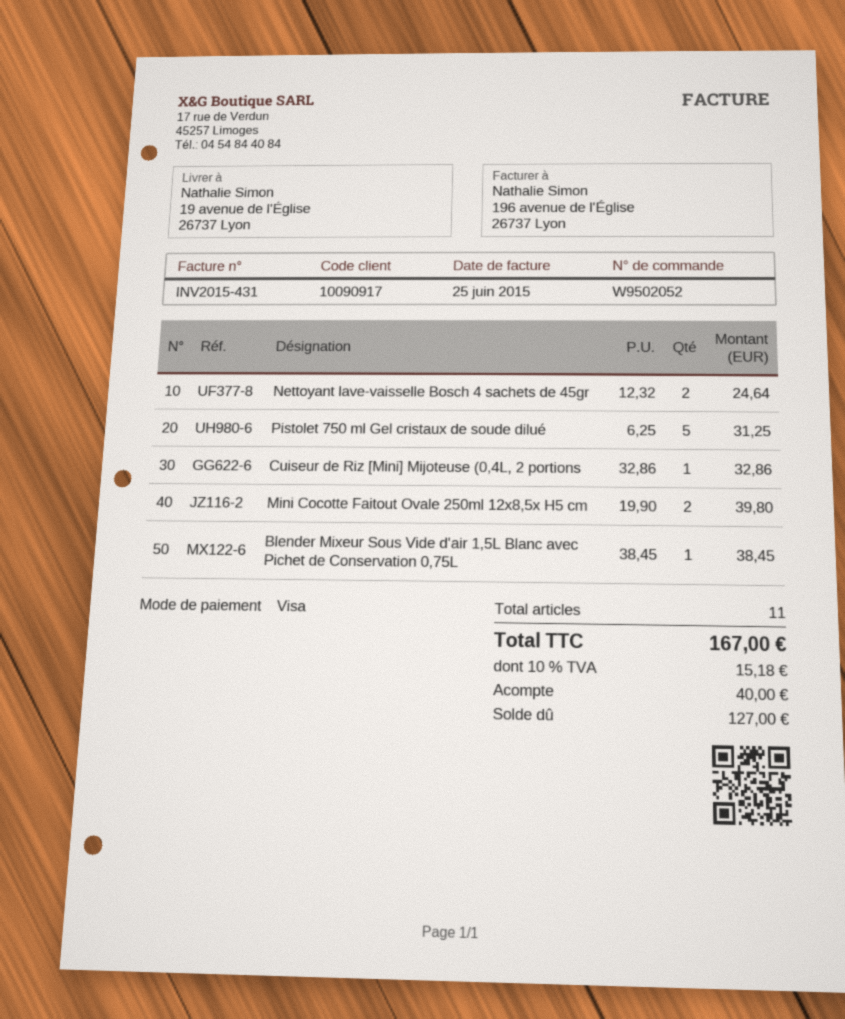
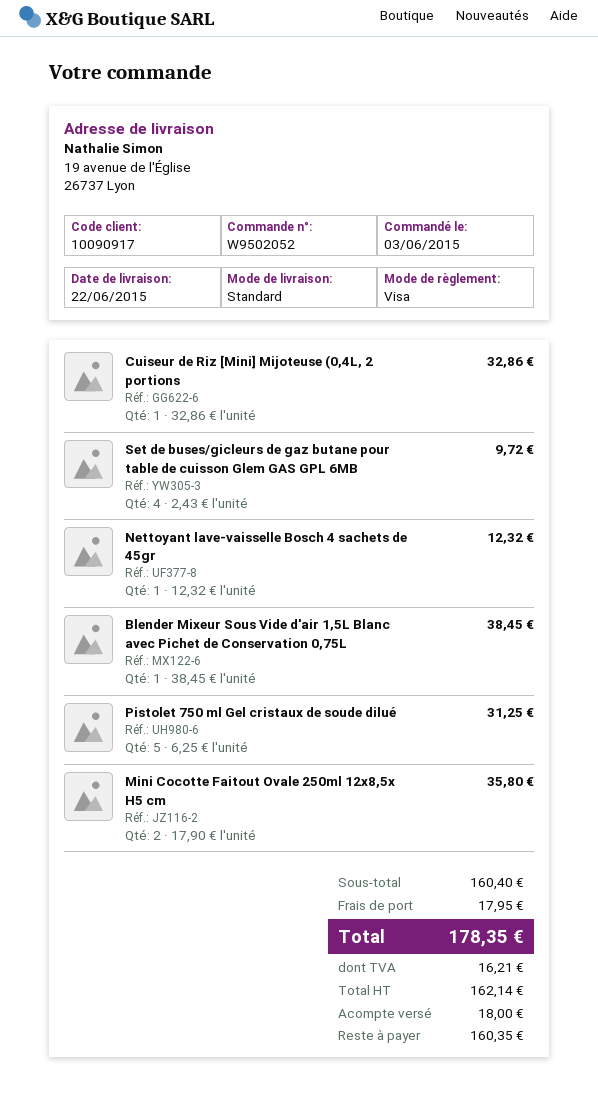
Nettoyant lave-vaisselle Bosch 4 sachets de 45gr: 2 x 12.32 = 24.64 -> 1 x 12.32 = 12.32
Mini Cocotte Faitout Ovale 250ml 12x8,5x H5 cm: 2 x 19.90 = 39.80 -> 2 x 17.90 = 35.80
Set de buses/gicleurs de gaz butane pour table de cuisson Glem GAS GPL 6MB: none -> 4 x 2.43 = 9.72
shipping: none -> 17.95
tax: 15.18 -> 16.21
total: 167.00 -> 178.35
deposit: 40.00 -> 18.00
balance: 127.00 -> 160.35

